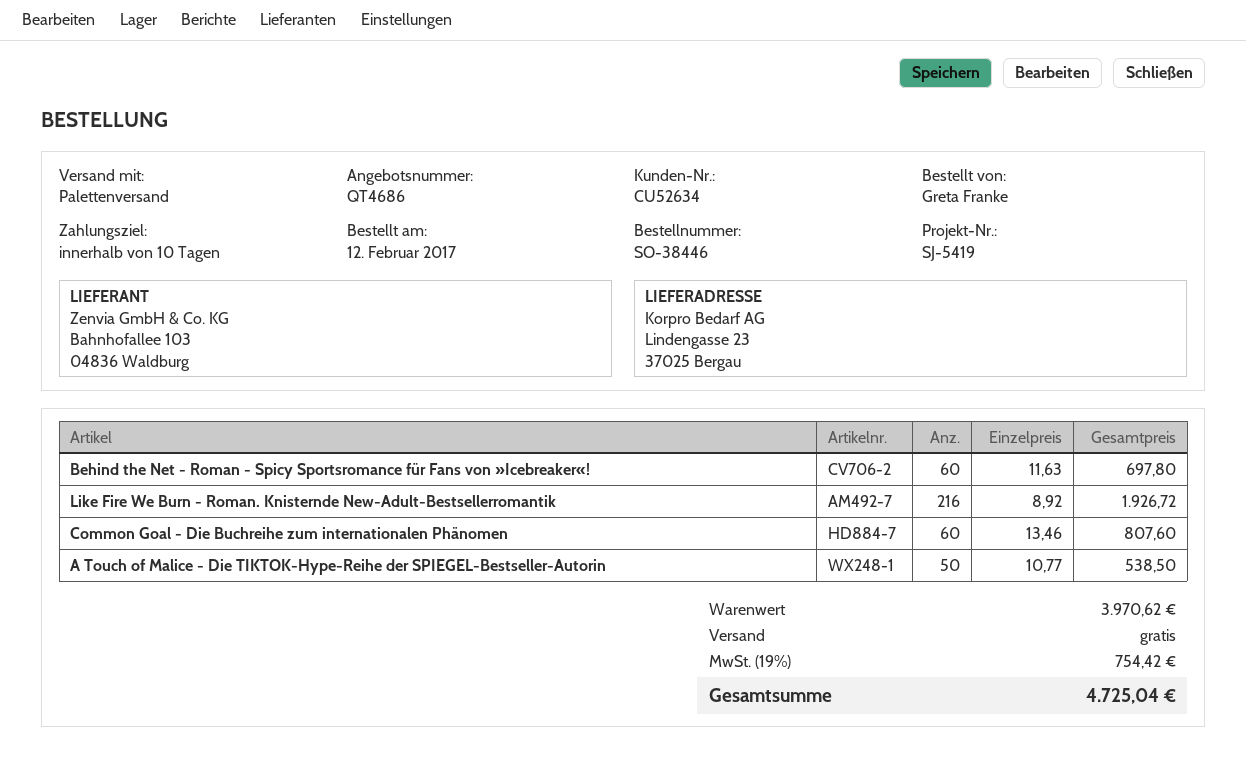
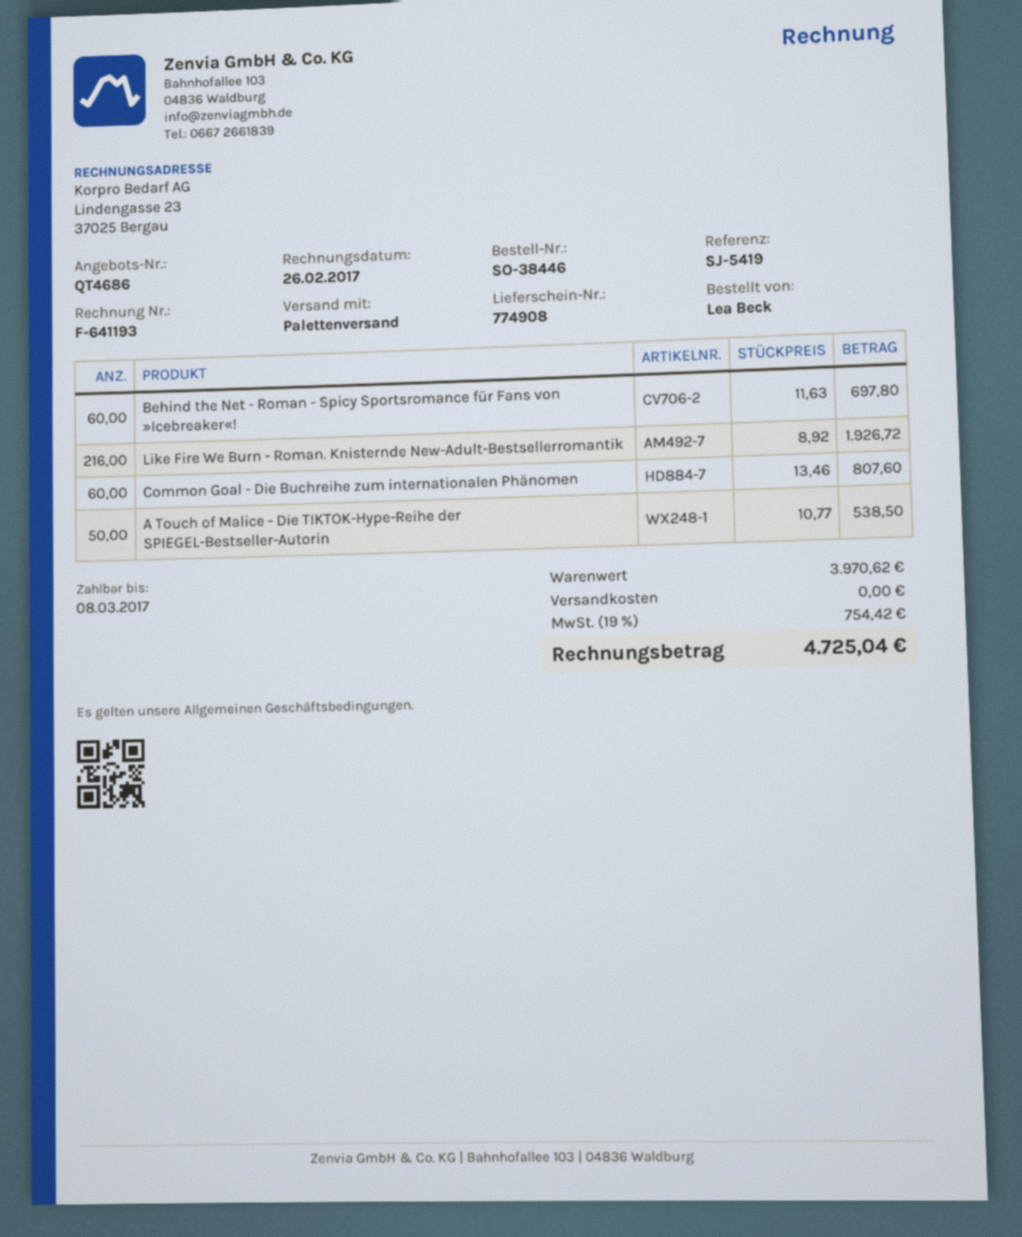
ordered by: Greta Franke -> Lea Beck

